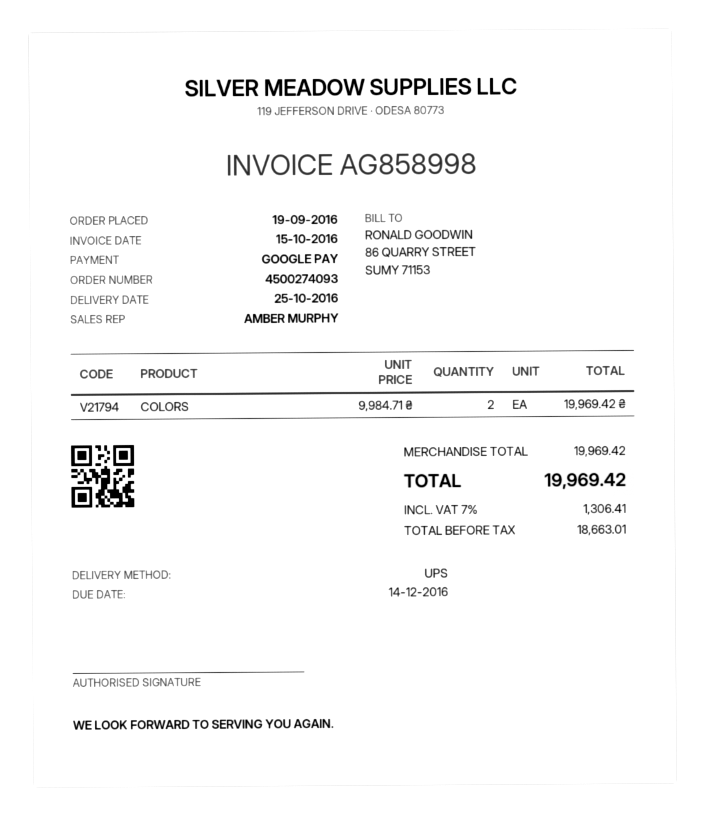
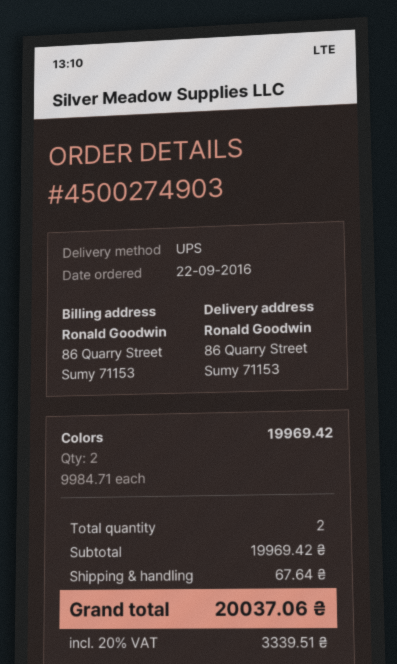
order number: 4500274093 -> 4500274903
order date: 2016-09-19 -> 2016-09-22
shipping: none -> 67.64
tax: 7% = 1306.41 -> 20% = 3339.51
total: 19969.42 -> 20037.06

